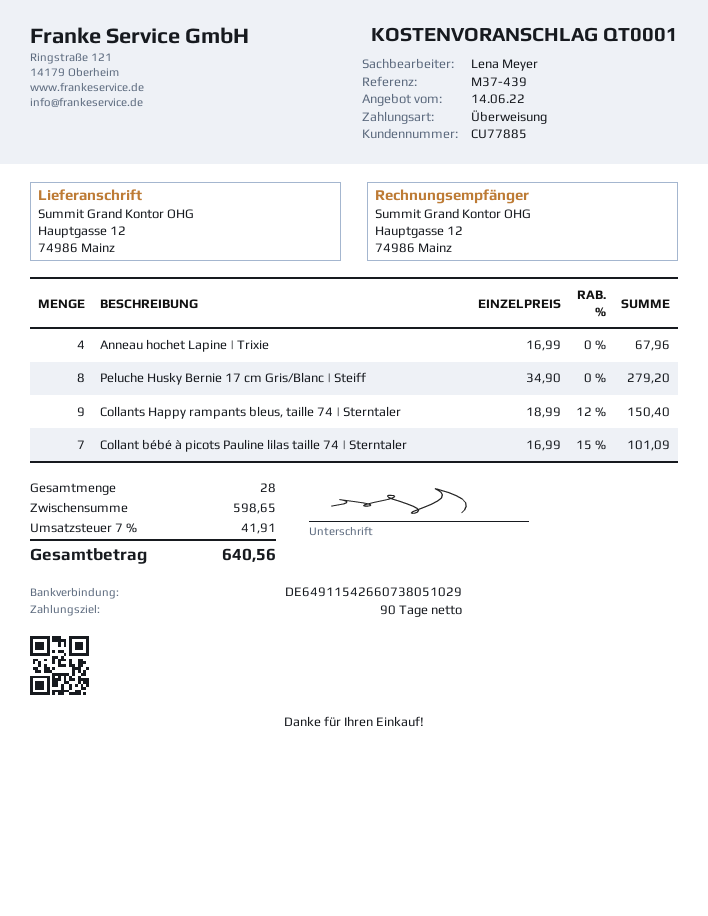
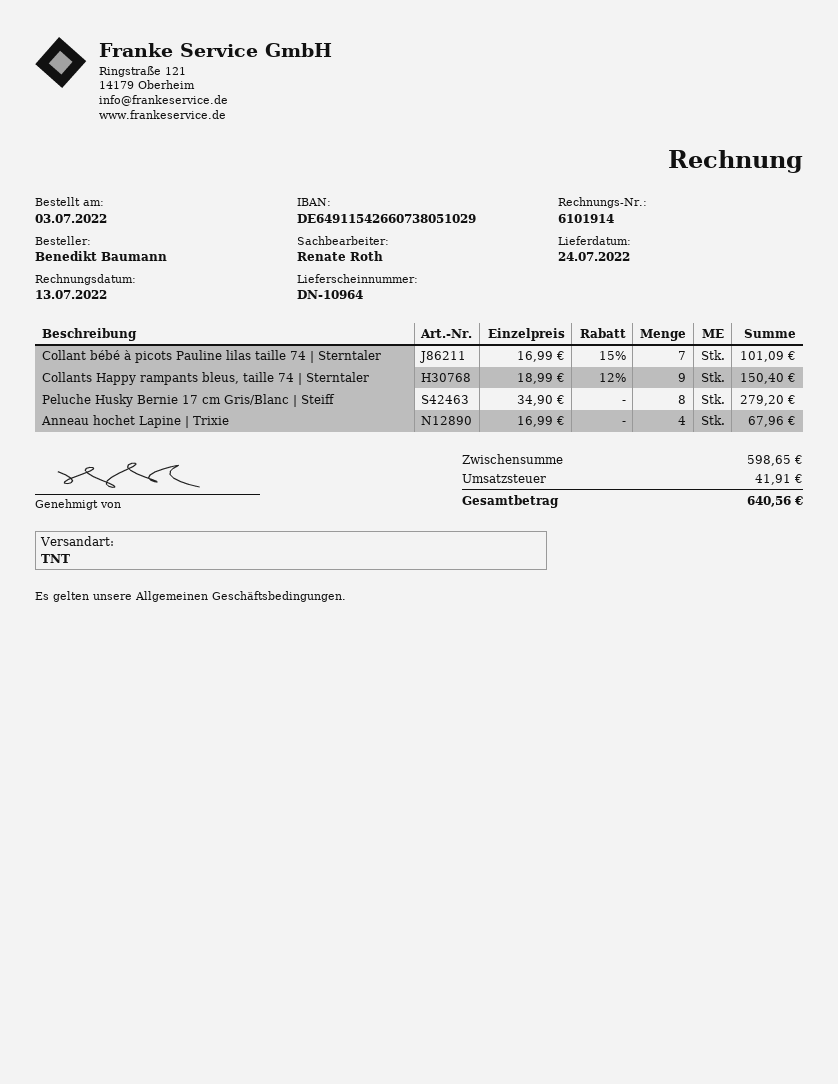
sales rep: Lena Meyer -> Renate Roth

